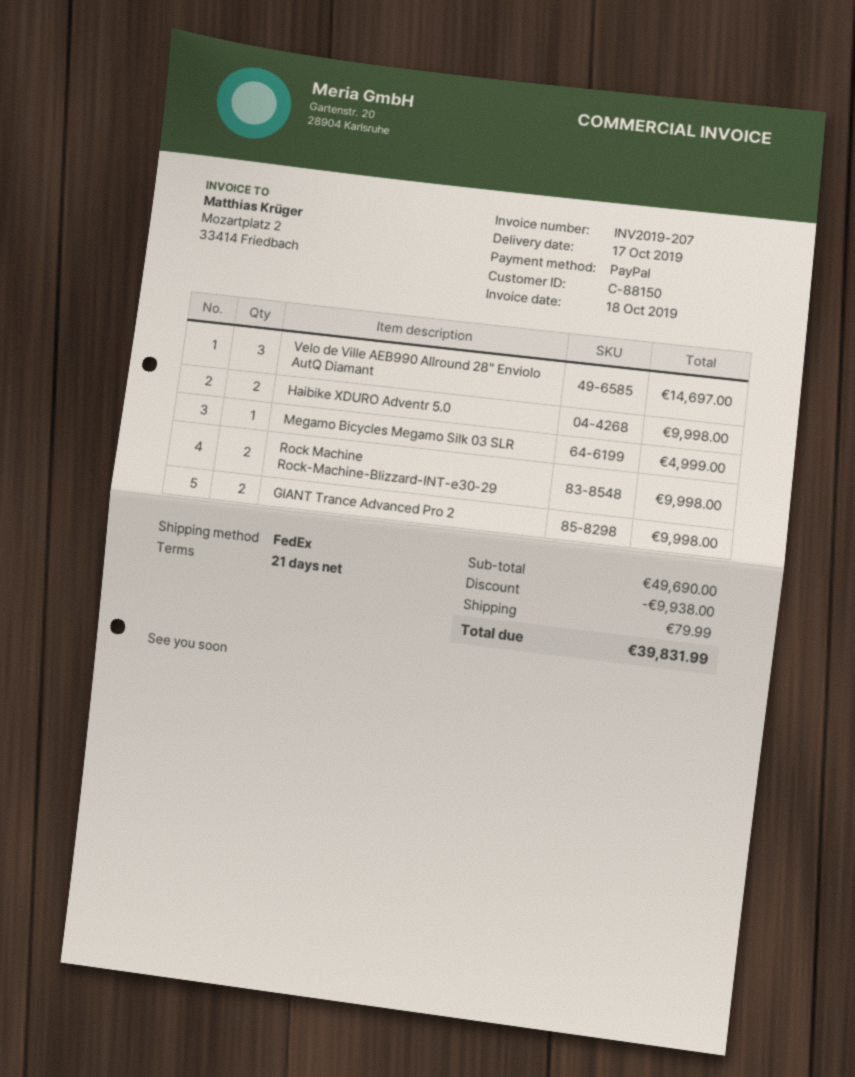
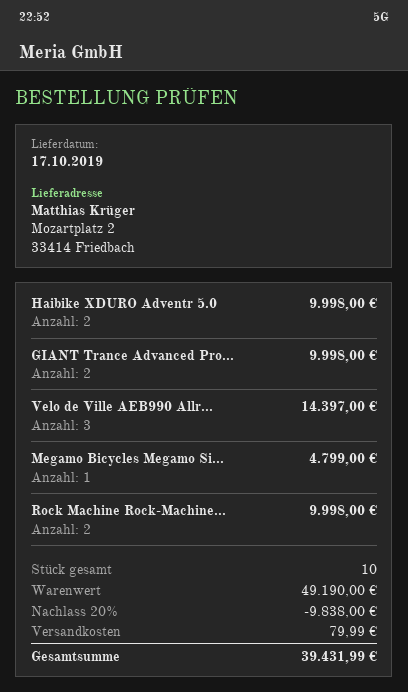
Velo de Ville AEB990 Allround 28" Enviolo AutQ Diamant: 3 for 14697.00 -> 3 for 14397.00
Megamo Bicycles Megamo Silk 03 SLR: 1 for 4999.00 -> 1 for 4799.00
subtotal: 49690.00 -> 49190.00
discount: 9938.00 -> 9838.00
total: 39831.99 -> 39431.99

